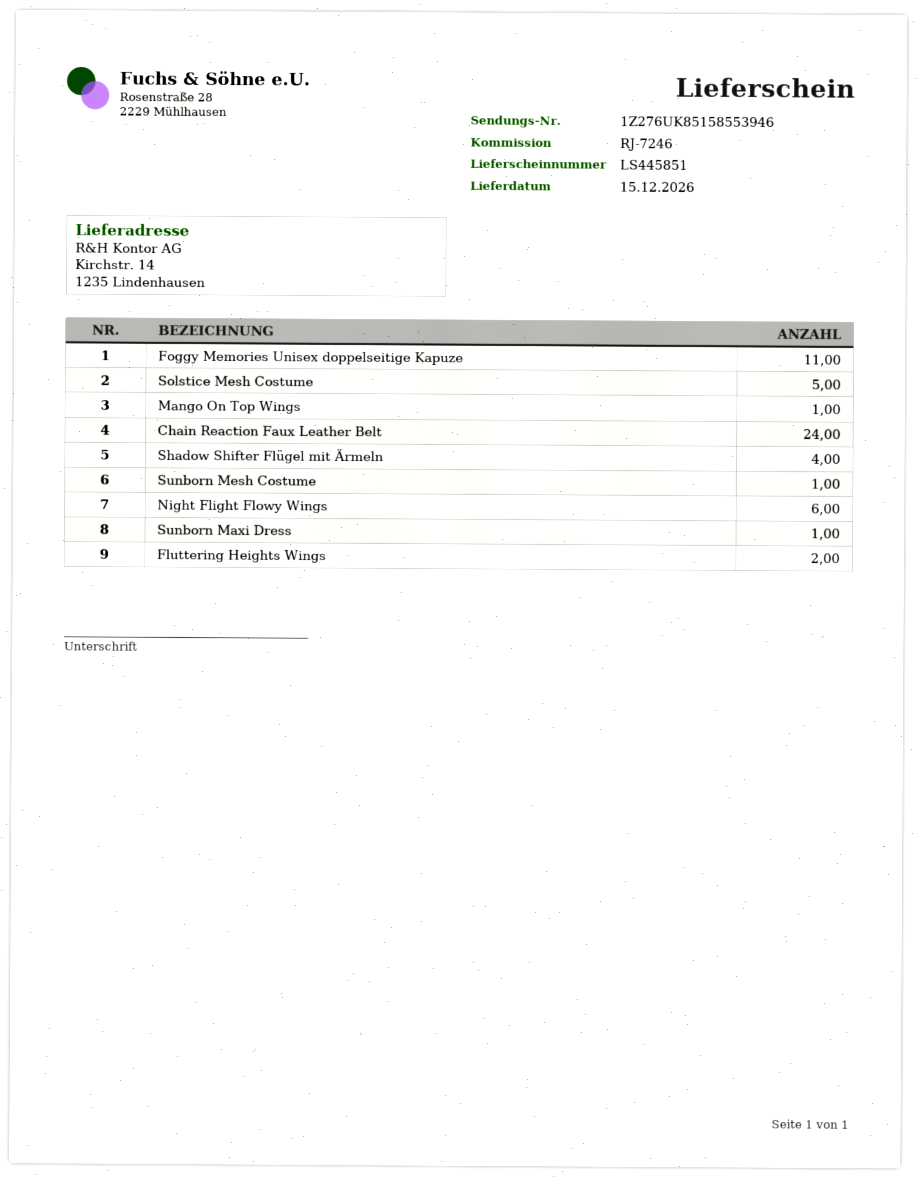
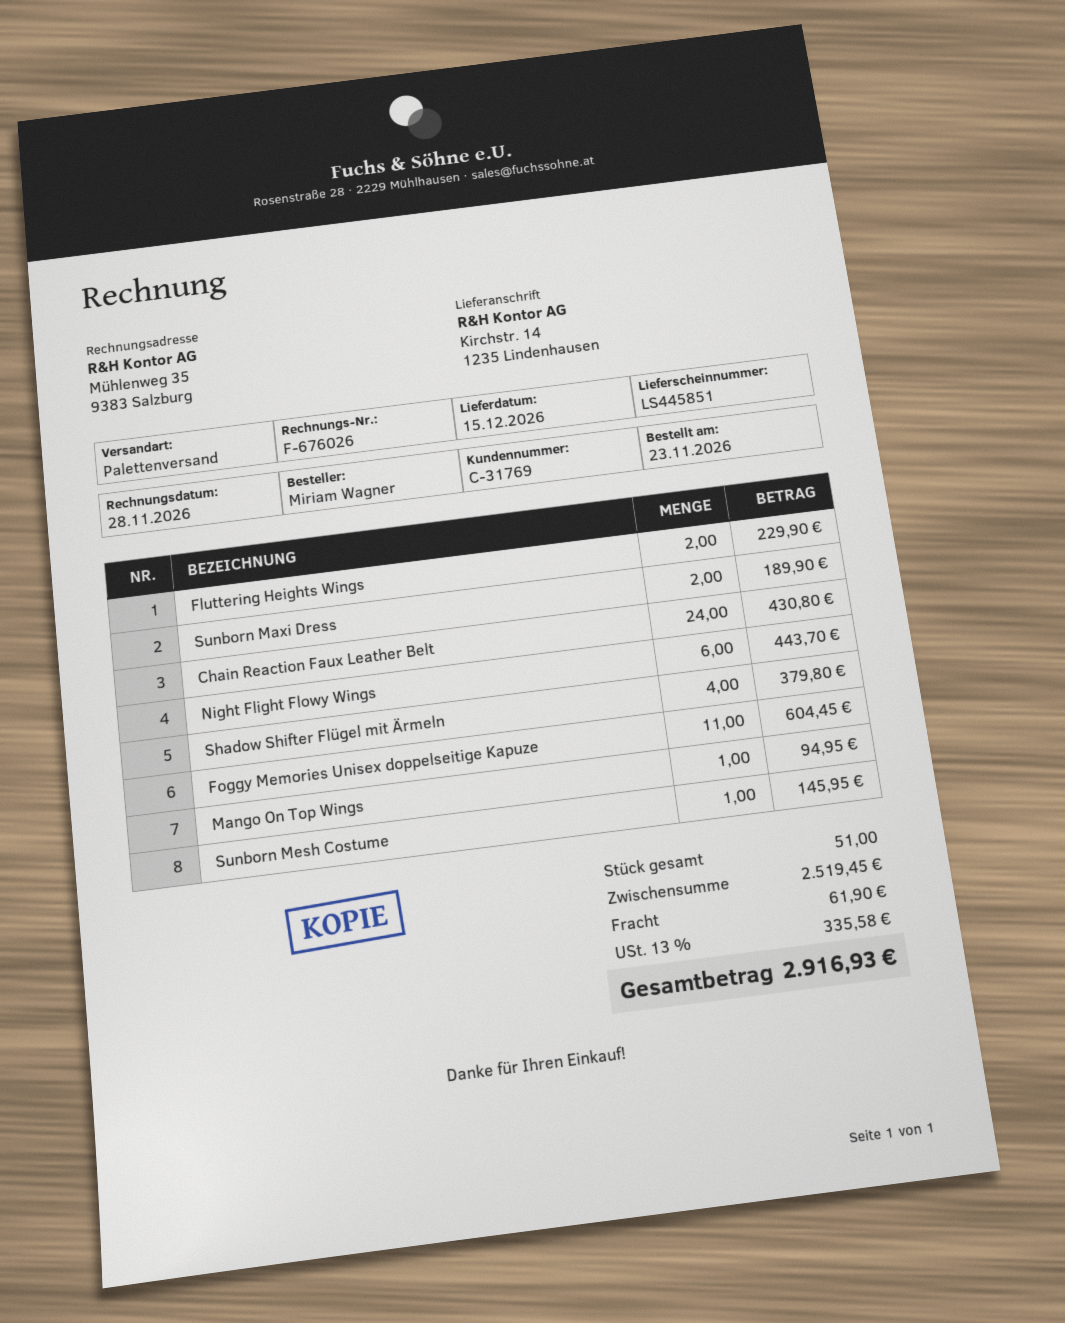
Solstice Mesh Costume: 5 -> none
Sunborn Maxi Dress: 1 -> 2

